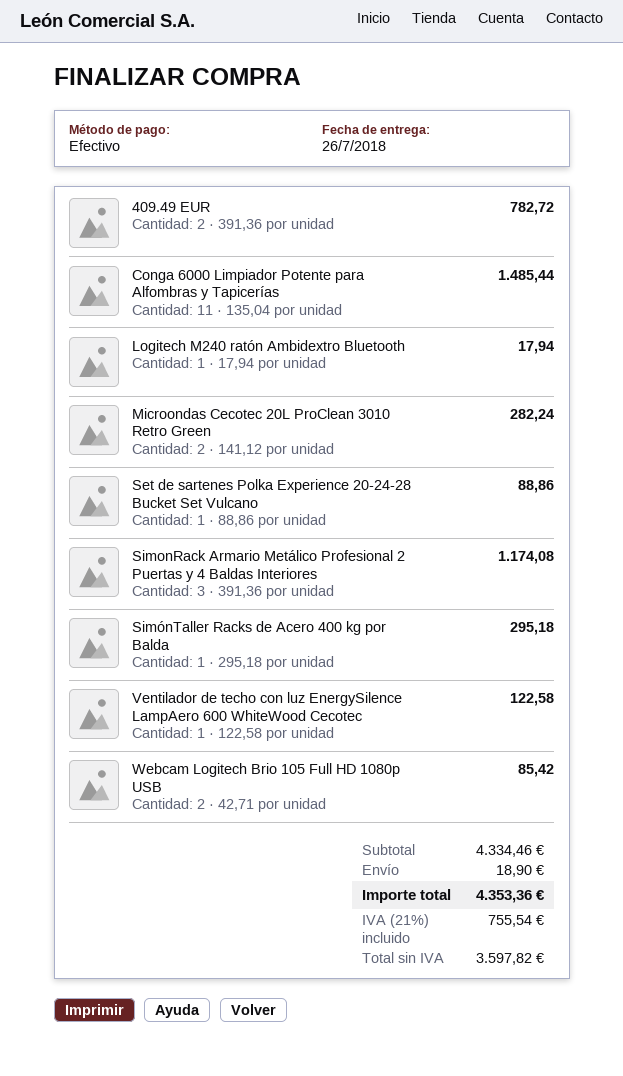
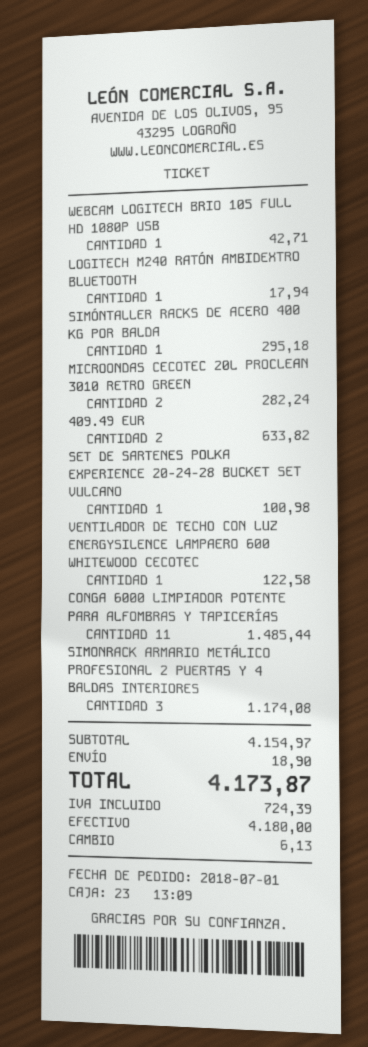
409.49 EUR: 2 for 782.72 -> 2 for 633.82
Set de sartenes Polka Experience 20-24-28 Bucket Set Vulcano: 1 for 88.86 -> 1 for 100.98
Webcam Logitech Brio 105 Full HD 1080p USB: 2 for 85.42 -> 1 for 42.71
subtotal: 4334.46 -> 4154.97
tax: 755.54 -> 724.39
total: 4353.36 -> 4173.87

